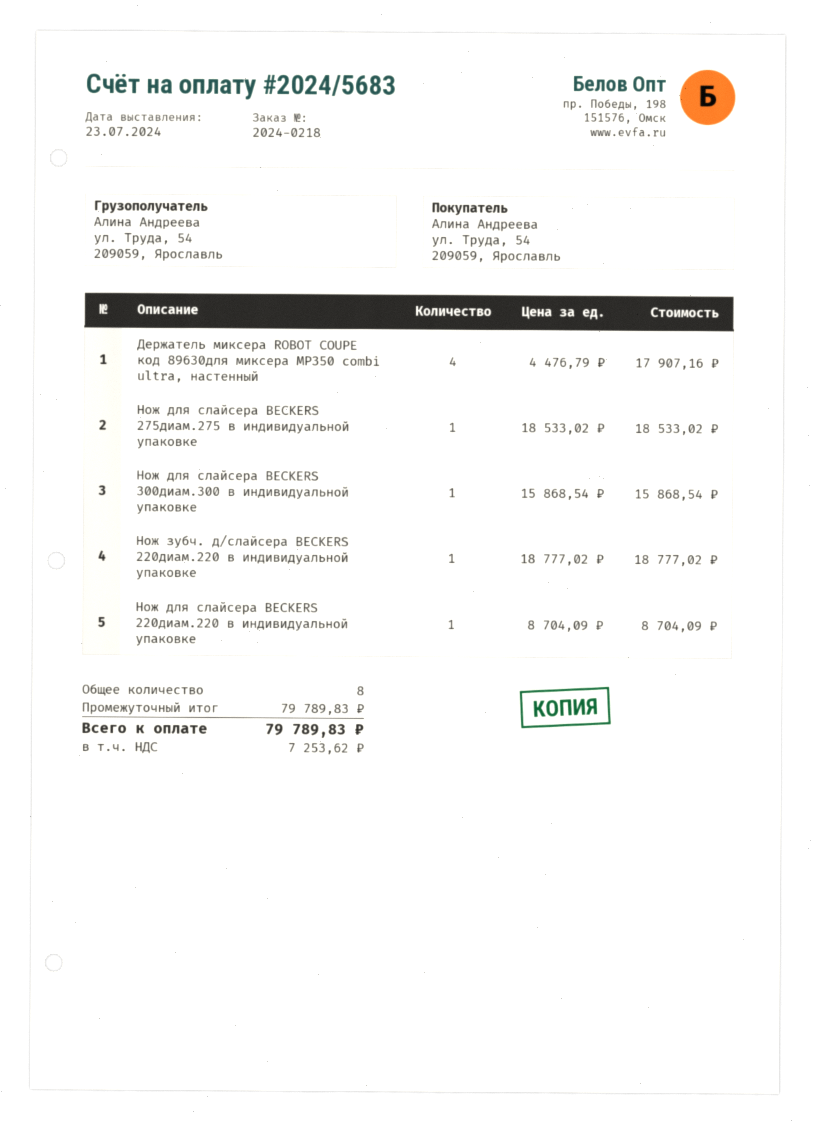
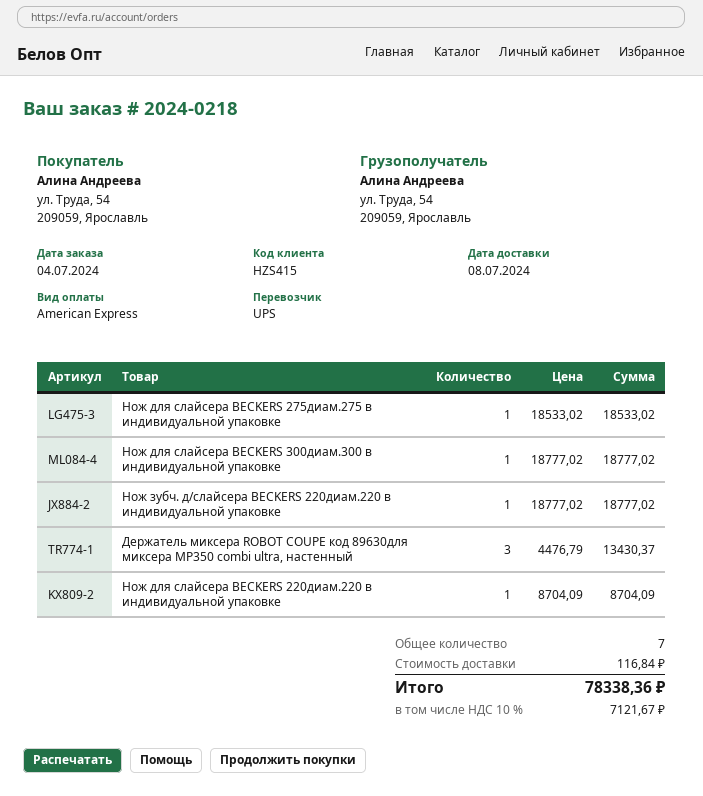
Держатель миксера ROBOT COUPE код 89630для миксера MP350 combi ultra, настенный: 4 x 4476.79 = 17907.16 -> 3 x 4476.79 = 13430.37
Нож для слайсера BECKERS 300диам.300 в индивидуальной упаковке: 1 x 15868.54 = 15868.54 -> 1 x 18777.02 = 18777.02
total quantity: 8 -> 7
shipping: none -> 116.84
tax: 7253.62 -> 7121.67
total: 79789.83 -> 78338.36

